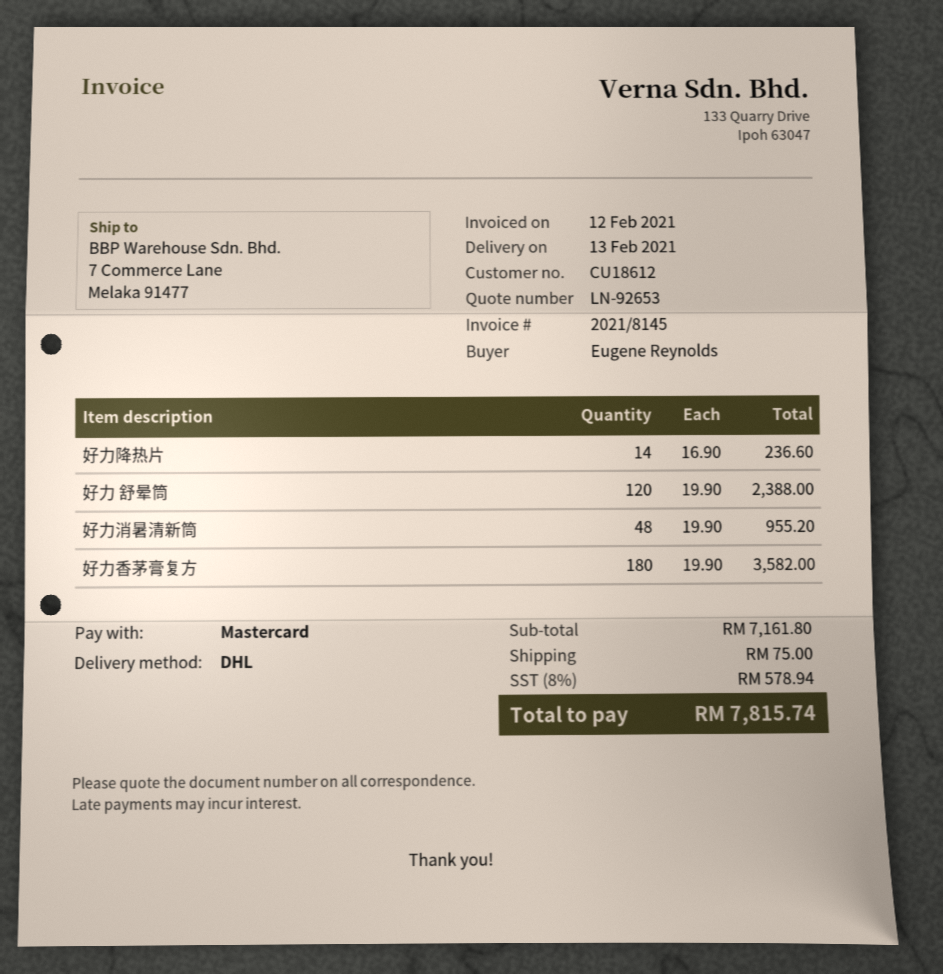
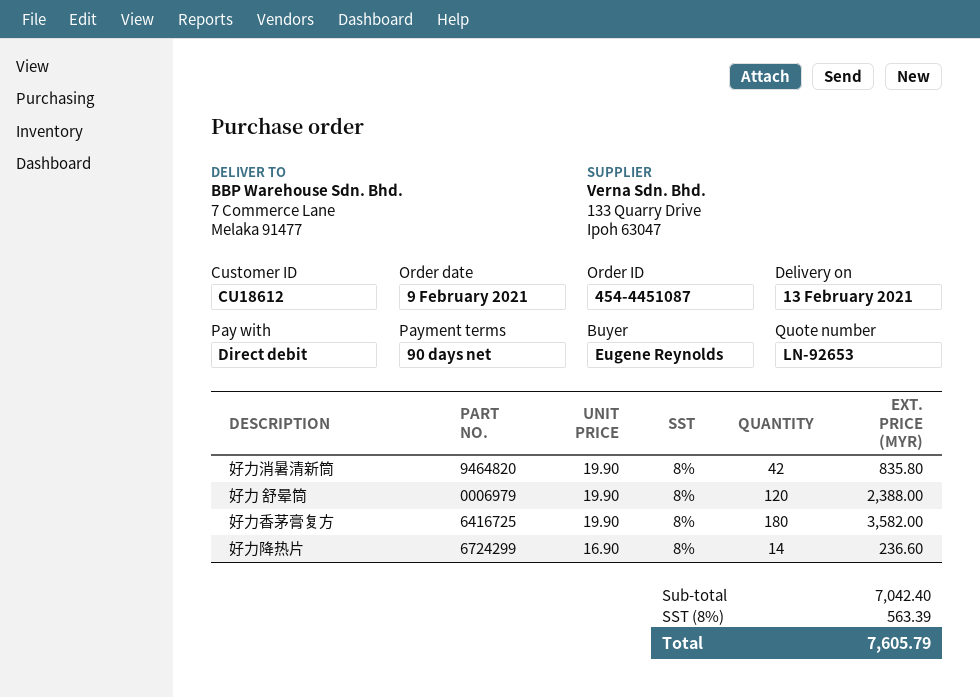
payment method: Mastercard -> direct debit
好力消暑清新筒: 48 x 19.90 = 955.20 -> 42 x 19.90 = 835.80
subtotal: 7161.80 -> 7042.40
shipping: 75.00 -> none
tax: 8% = 578.94 -> 8% = 563.39
total: 7815.74 -> 7605.79

